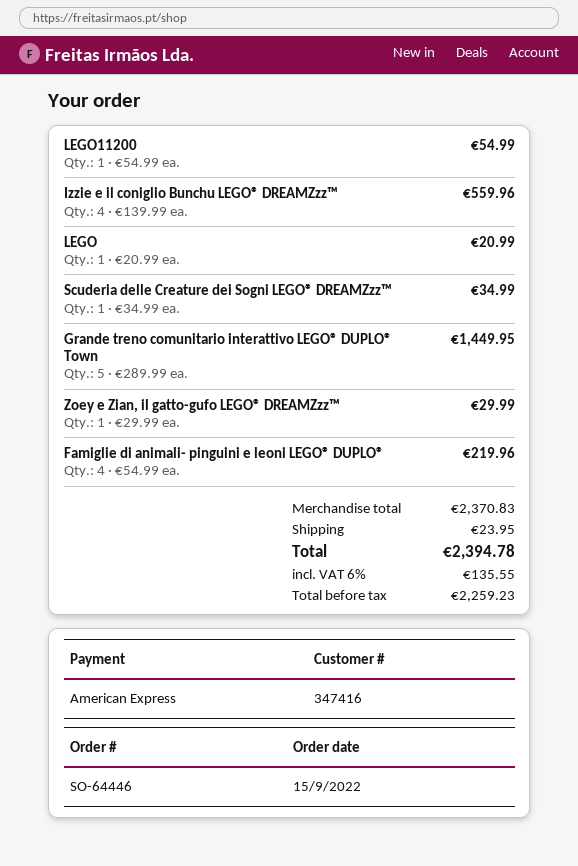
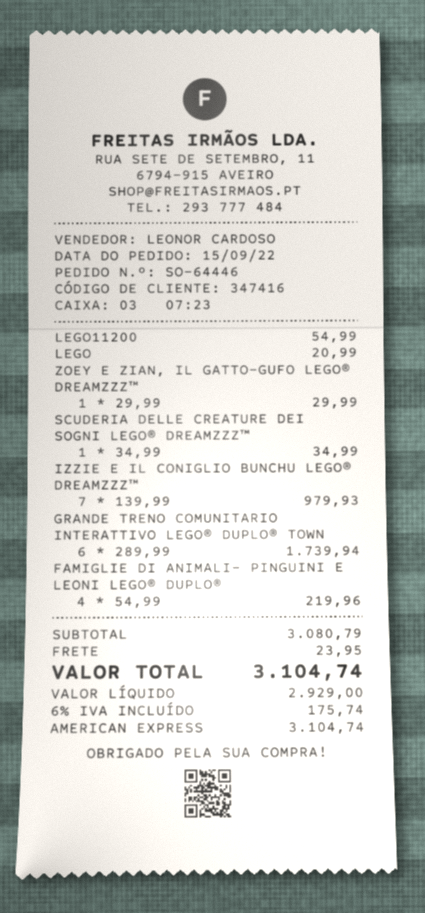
Izzie e il coniglio Bunchu LEGO® DREAMZzz™: 4 x 139.99 = 559.96 -> 7 x 139.99 = 979.93
Grande treno comunitario interattivo LEGO® DUPLO® Town: 5 x 289.99 = 1449.95 -> 6 x 289.99 = 1739.94
subtotal: 2370.83 -> 3080.79
net: 2259.23 -> 2929.00
tax: 6% = 135.55 -> 6% = 175.74
total: 2394.78 -> 3104.74

